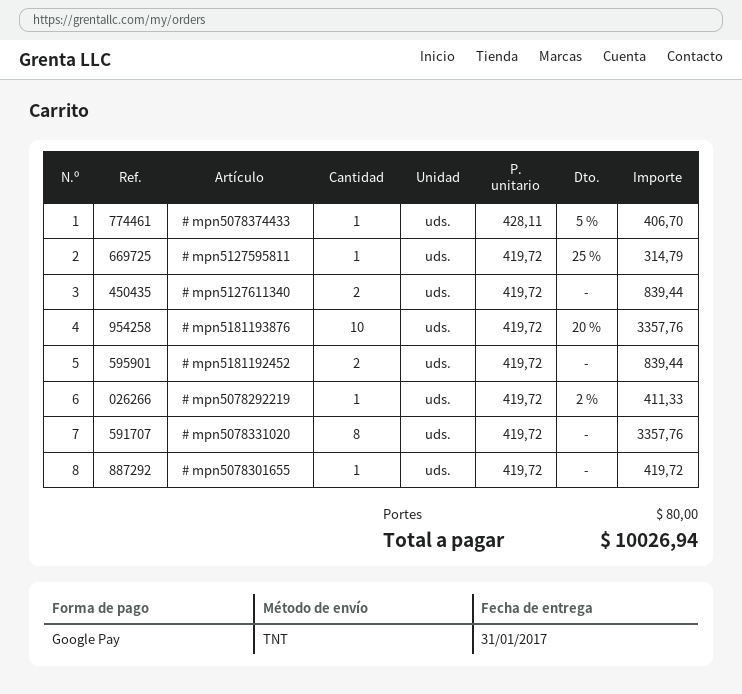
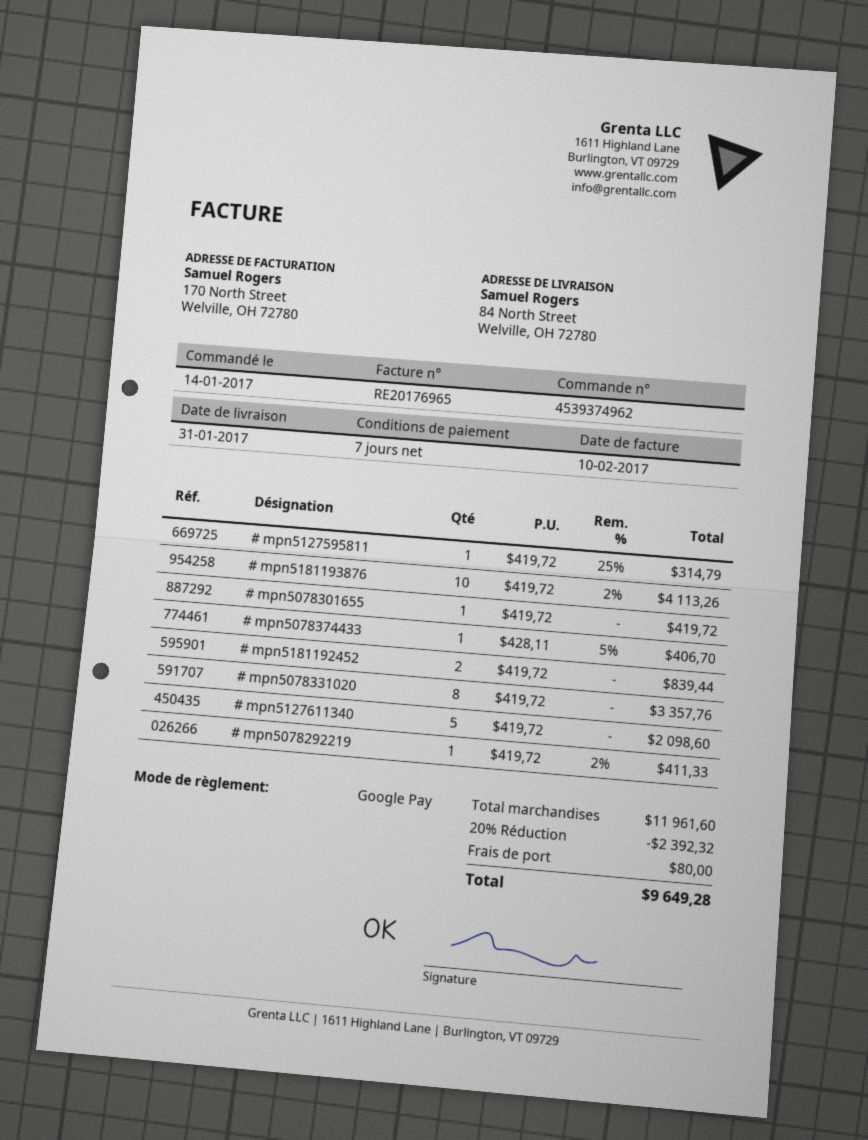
# mpn5127611340: 2 x 419.72 = 839.44 -> 5 x 419.72 = 2098.60
# mpn5181193876: 10 x 419.72 - 20% = 3357.76 -> 10 x 419.72 - 2% = 4113.26
discount: none -> 20% = 2392.32
total: 10026.94 -> 9649.28

